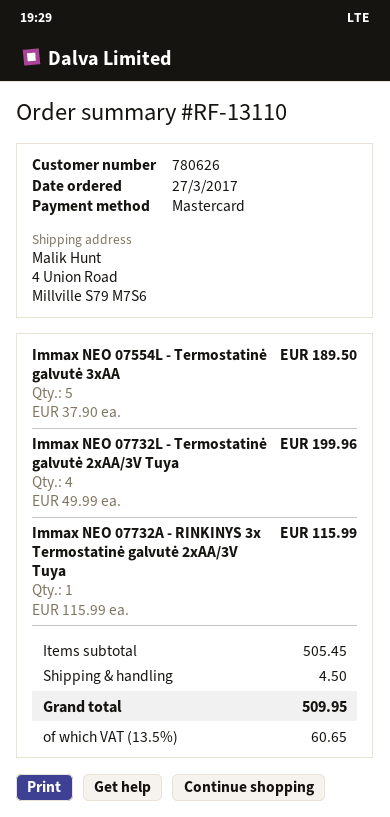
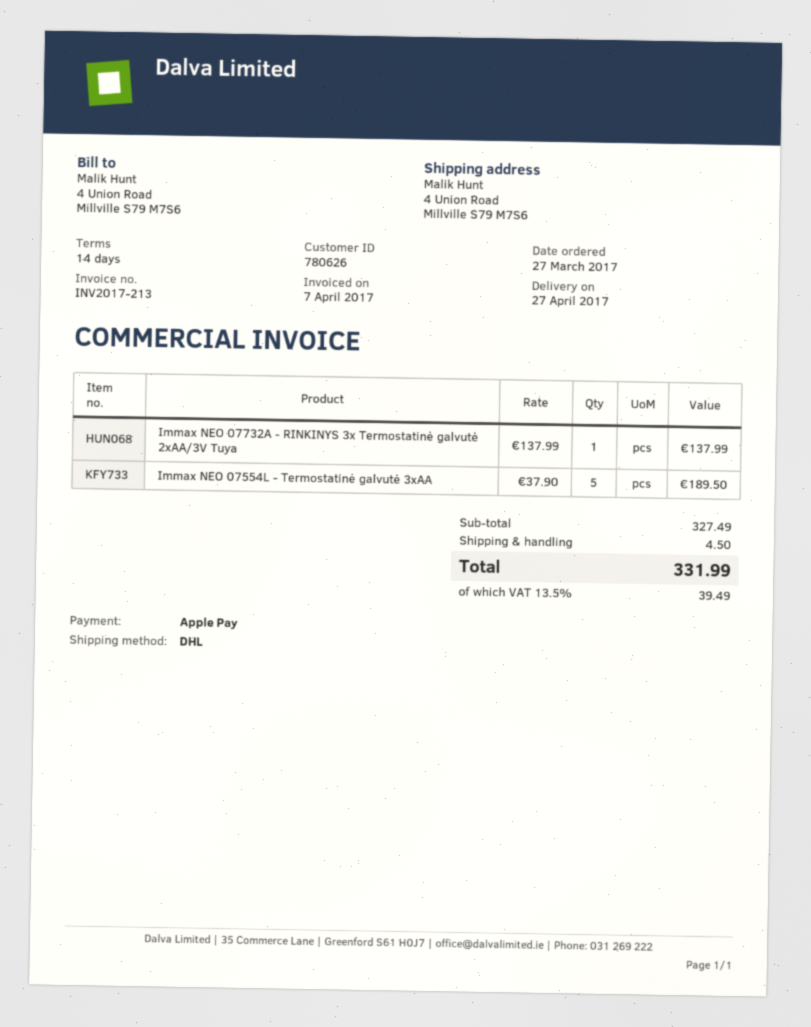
payment method: Mastercard -> Apple Pay
Immax NEO 07732L - Termostatinė galvutė 2xAA/3V Tuya: 4 x 49.99 = 199.96 -> none
Immax NEO 07732A - RINKINYS 3x Termostatinė galvutė 2xAA/3V Tuya: 1 x 115.99 = 115.99 -> 1 x 137.99 = 137.99
subtotal: 505.45 -> 327.49
tax: 13.5% = 60.65 -> 13.5% = 39.49
total: 509.95 -> 331.99

